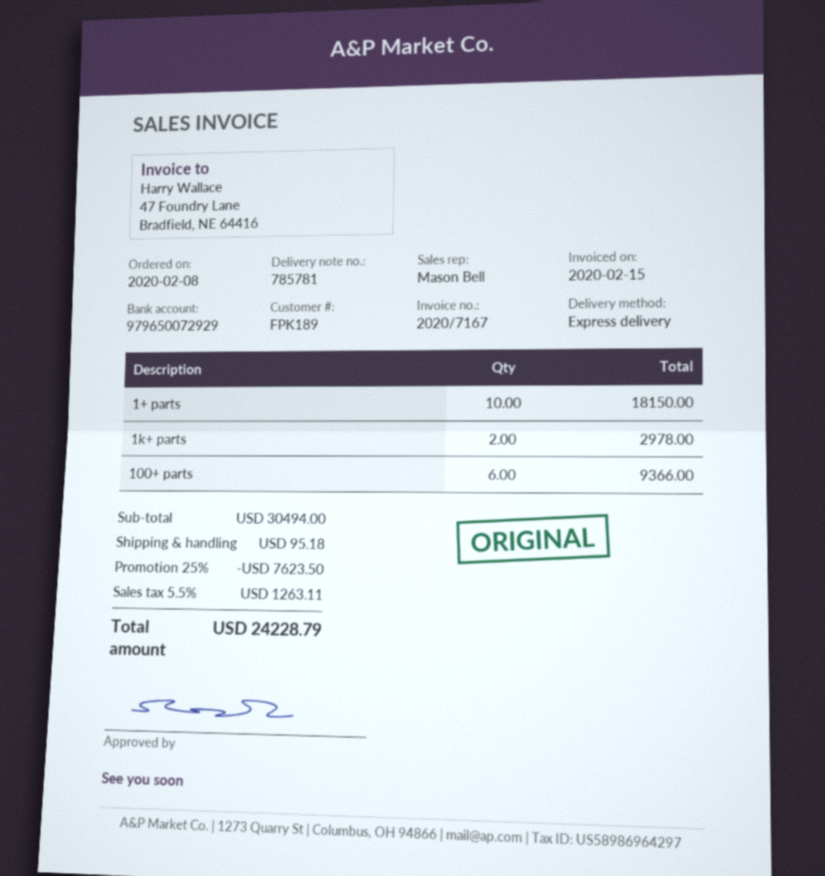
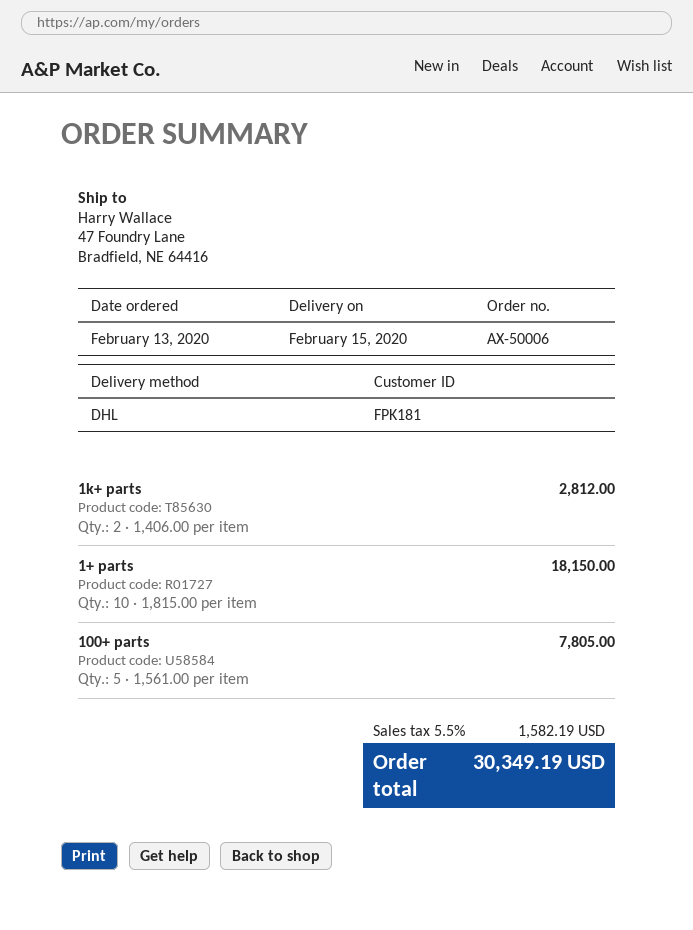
order date: 2020-02-08 -> 2020-02-13
customer number: FPK189 -> FPK181
shipping method: express -> DHL
1k+ parts: 2 for 2978.00 -> 2 for 2812.00
100+ parts: 6 for 9366.00 -> 5 for 7805.00
discount: 25% = 7623.50 -> none
shipping: 95.18 -> none
tax: 5.5% = 1263.11 -> 5.5% = 1582.19
total: 24228.79 -> 30349.19

